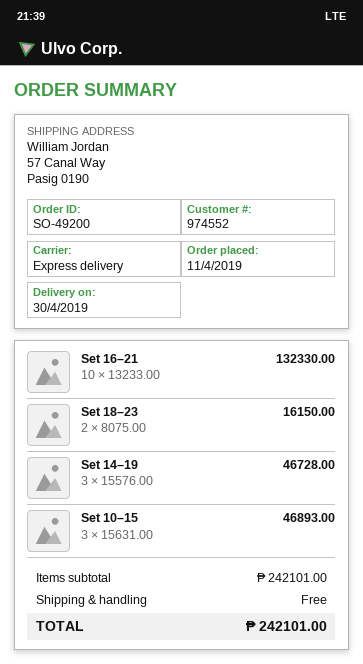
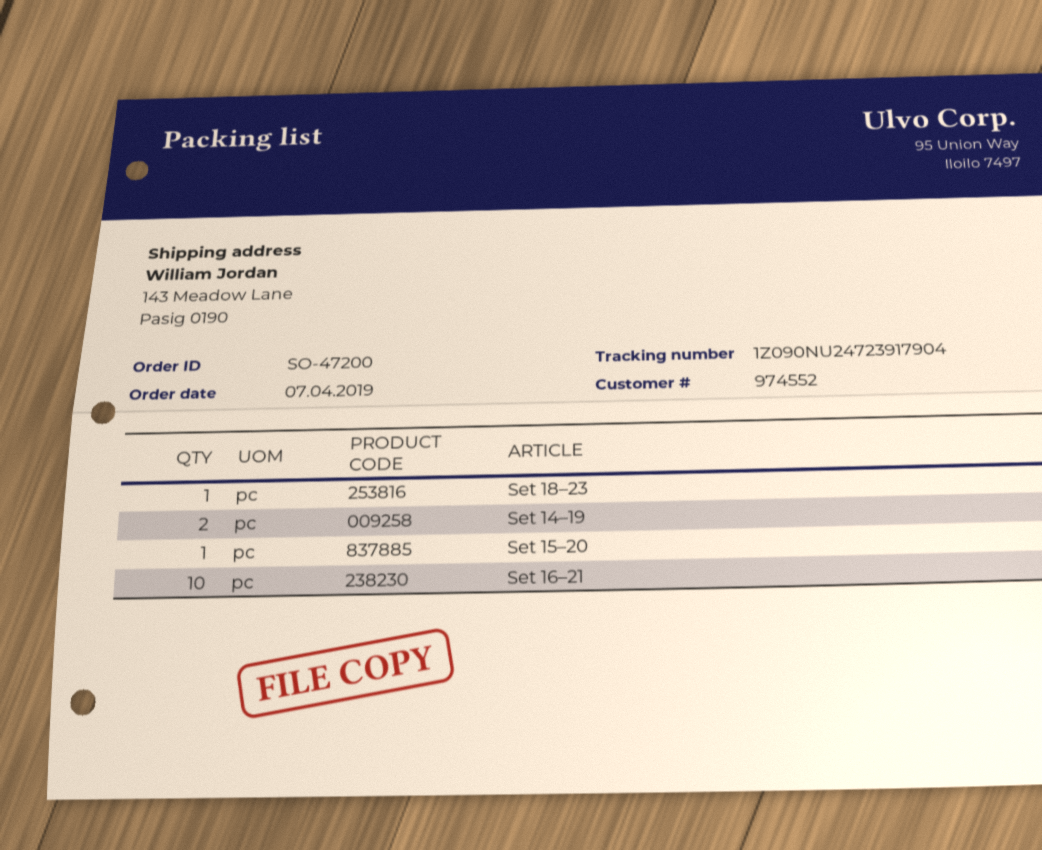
order number: SO-49200 -> SO-47200
order date: 2019-04-11 -> 2019-04-07
ship to: 57 Canal Way, Pasig 0190 -> 143 Meadow Lane, Pasig 0190
Set 18–23: 2 -> 1
Set 14–19: 3 -> 2
Set 10–15: 3 -> none
Set 15–20: none -> 1

